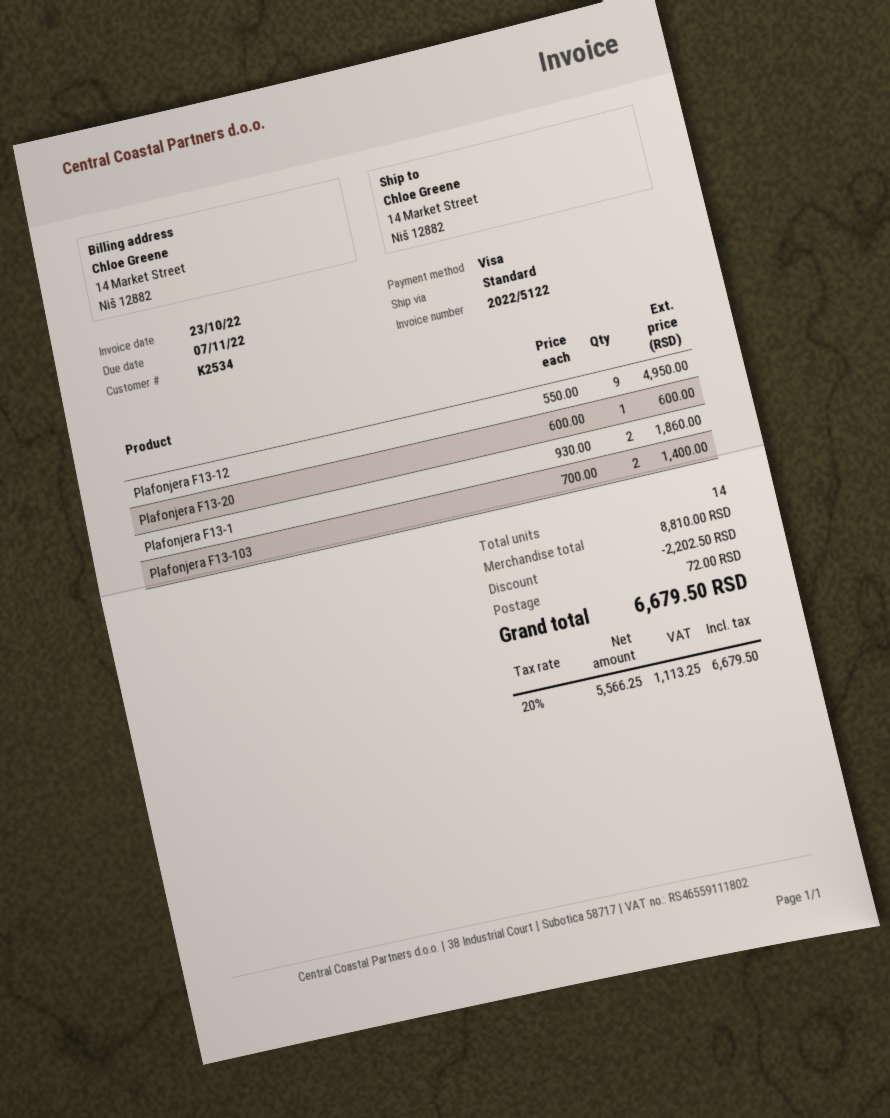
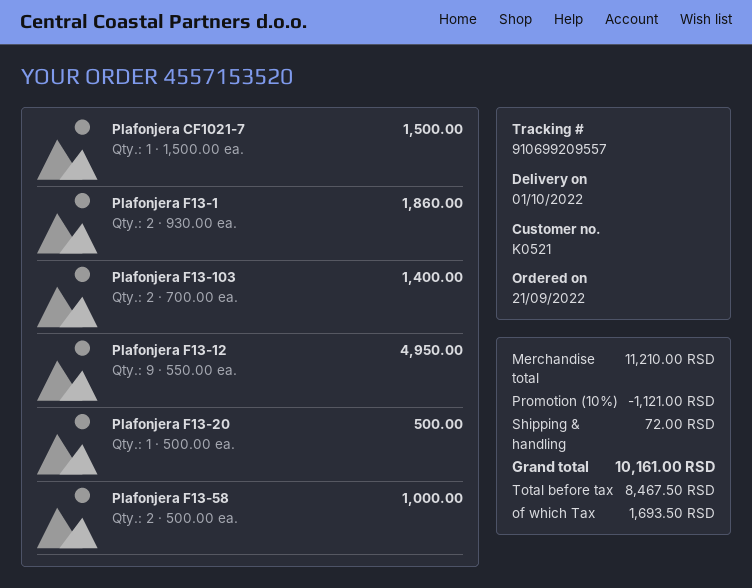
customer number: K2534 -> K0521
Plafonjera F13-20: 1 x 600.00 = 600.00 -> 1 x 500.00 = 500.00
Plafonjera CF1021-7: none -> 1 x 1500.00 = 1500.00
Plafonjera F13-58: none -> 2 x 500.00 = 1000.00
subtotal: 8810.00 -> 11210.00
discount: 2202.50 -> 1121.00
net: 5566.25 -> 8467.50
tax: 1113.25 -> 1693.50
total: 6679.50 -> 10161.00

